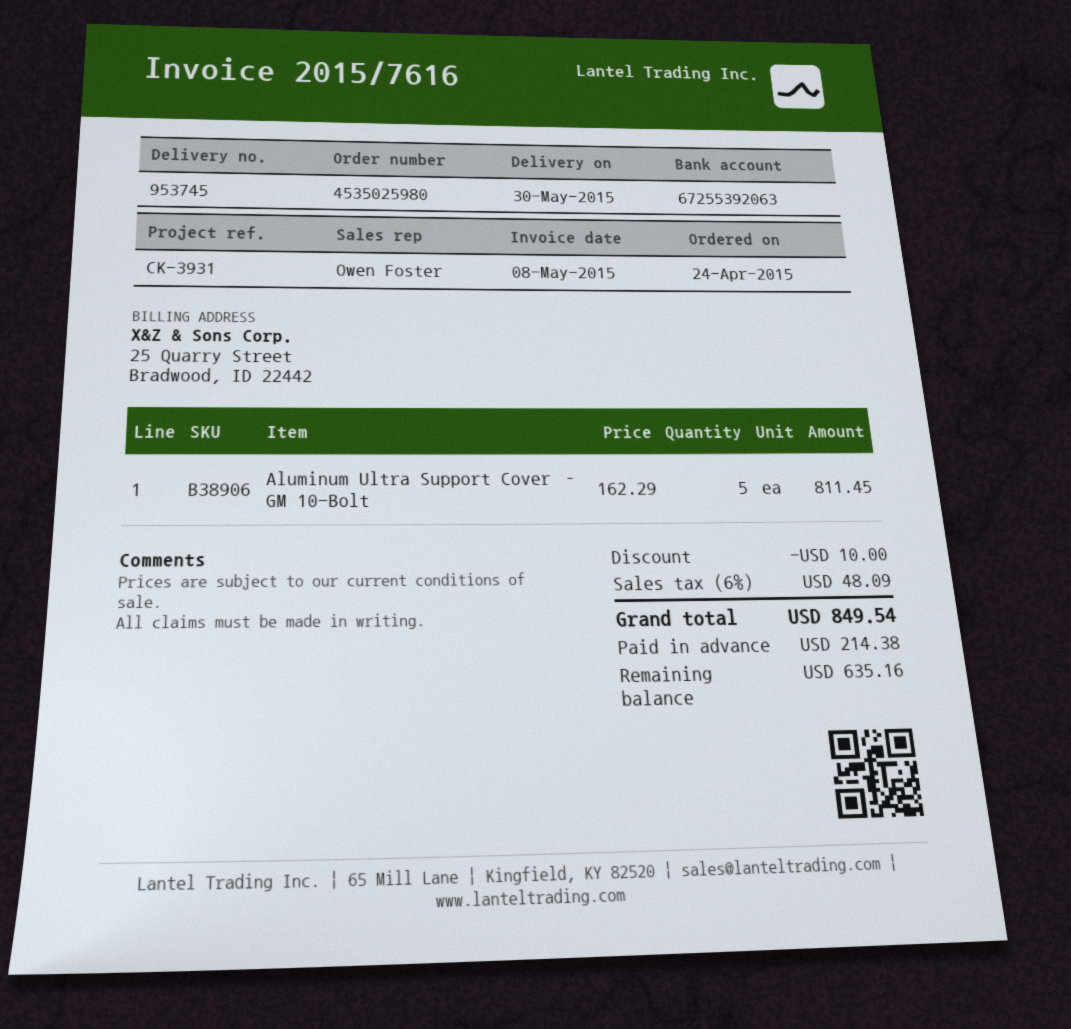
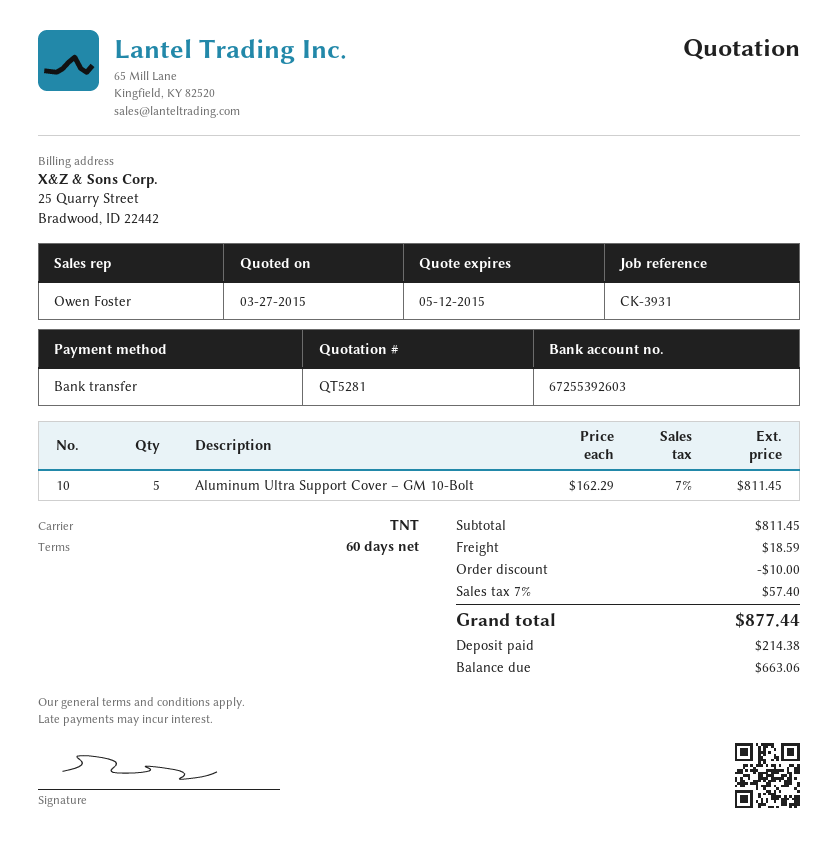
bank account: 67255392063 -> 67255392603
shipping: none -> 18.59
tax: 6% = 48.09 -> 7% = 57.40
total: 849.54 -> 877.44
balance: 635.16 -> 663.06

